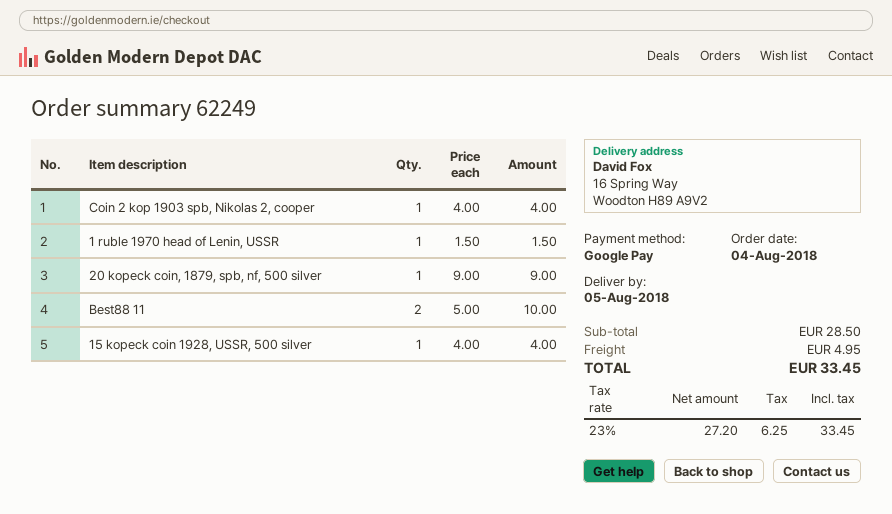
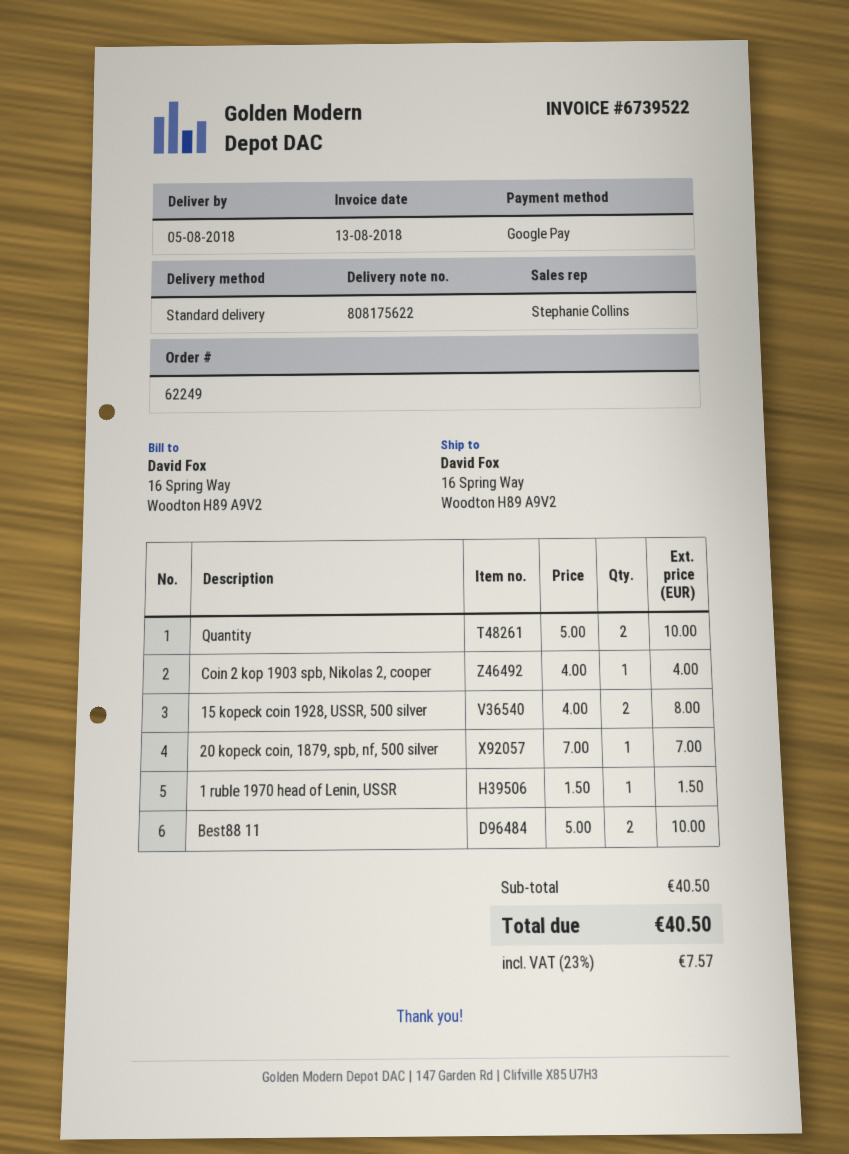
20 kopeck coin, 1879, spb, nf, 500 silver: 1 x 9.00 = 9.00 -> 1 x 7.00 = 7.00
15 kopeck coin 1928, USSR, 500 silver: 1 x 4.00 = 4.00 -> 2 x 4.00 = 8.00
Quantity: none -> 2 x 5.00 = 10.00
subtotal: 28.50 -> 40.50
shipping: 4.95 -> none
tax: 23% = 6.25 -> 23% = 7.57
total: 33.45 -> 40.50

